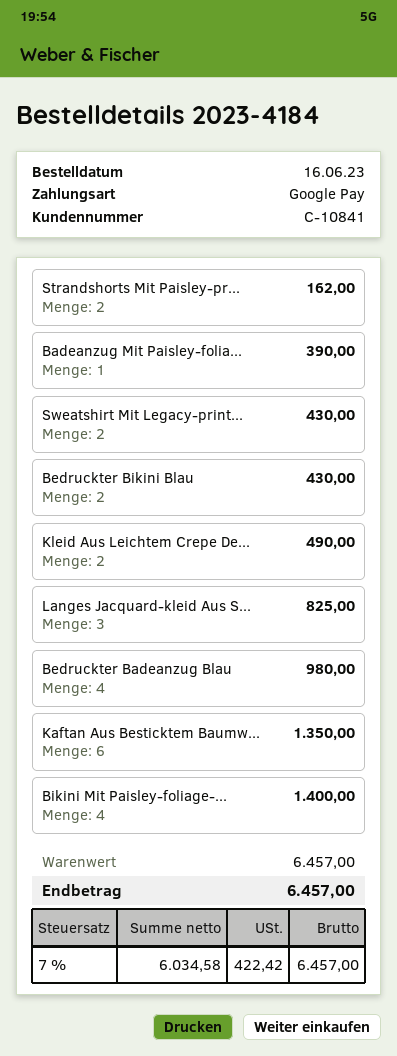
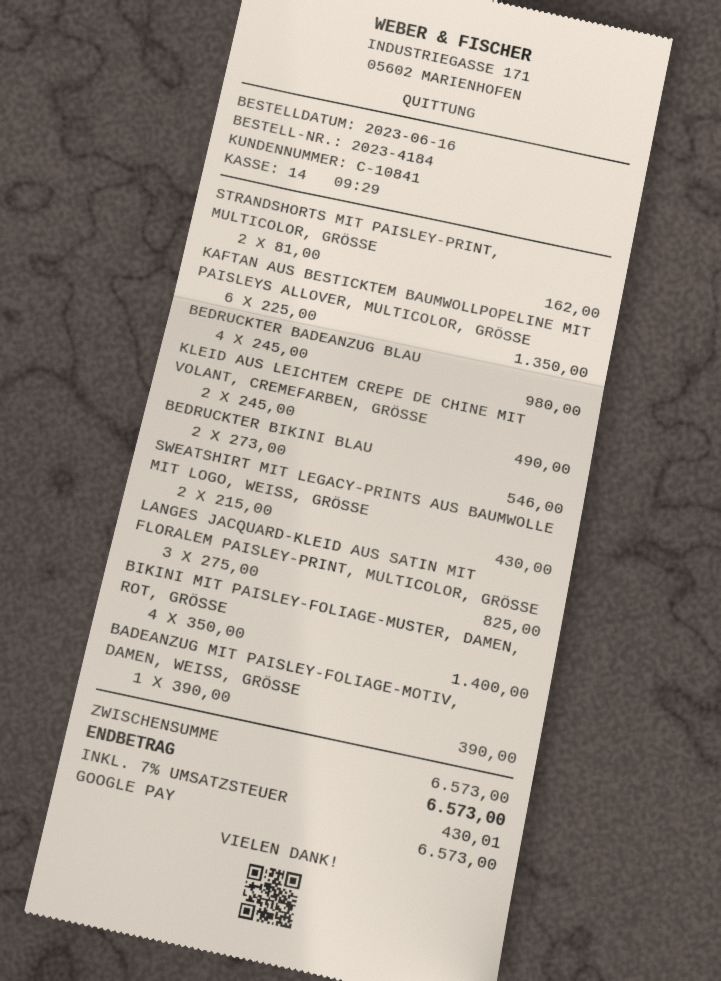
Bedruckter Bikini Blau: 2 for 430.00 -> 2 for 546.00
subtotal: 6457.00 -> 6573.00
tax: 7% = 422.42 -> 7% = 430.01
total: 6457.00 -> 6573.00

